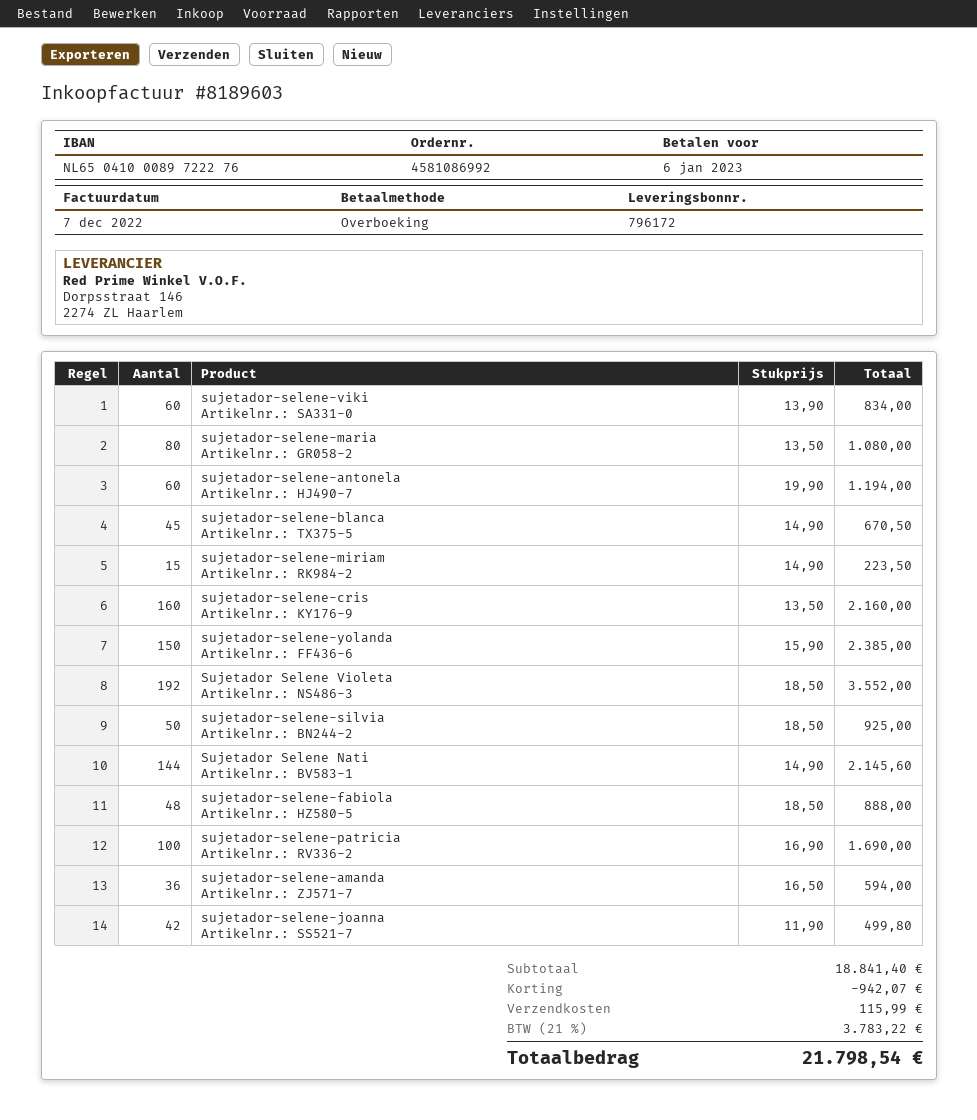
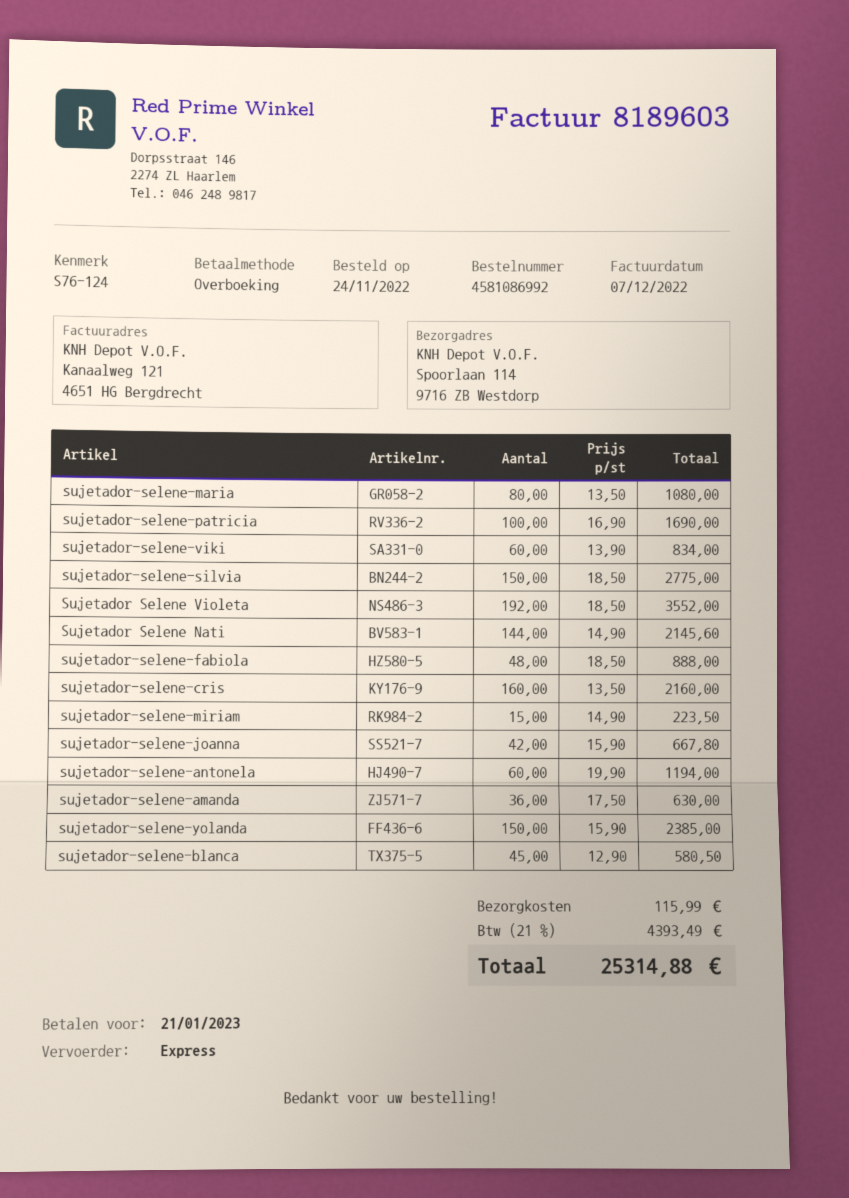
due date: 2023-01-06 -> 2023-01-21
sujetador-selene-blanca: 45 x 14.90 = 670.50 -> 45 x 12.90 = 580.50
sujetador-selene-silvia: 50 x 18.50 = 925.00 -> 150 x 18.50 = 2775.00
sujetador-selene-amanda: 36 x 16.50 = 594.00 -> 36 x 17.50 = 630.00
sujetador-selene-joanna: 42 x 11.90 = 499.80 -> 42 x 15.90 = 667.80
discount: 942.07 -> none
tax: 21% = 3783.22 -> 21% = 4393.49
total: 21798.54 -> 25314.88

